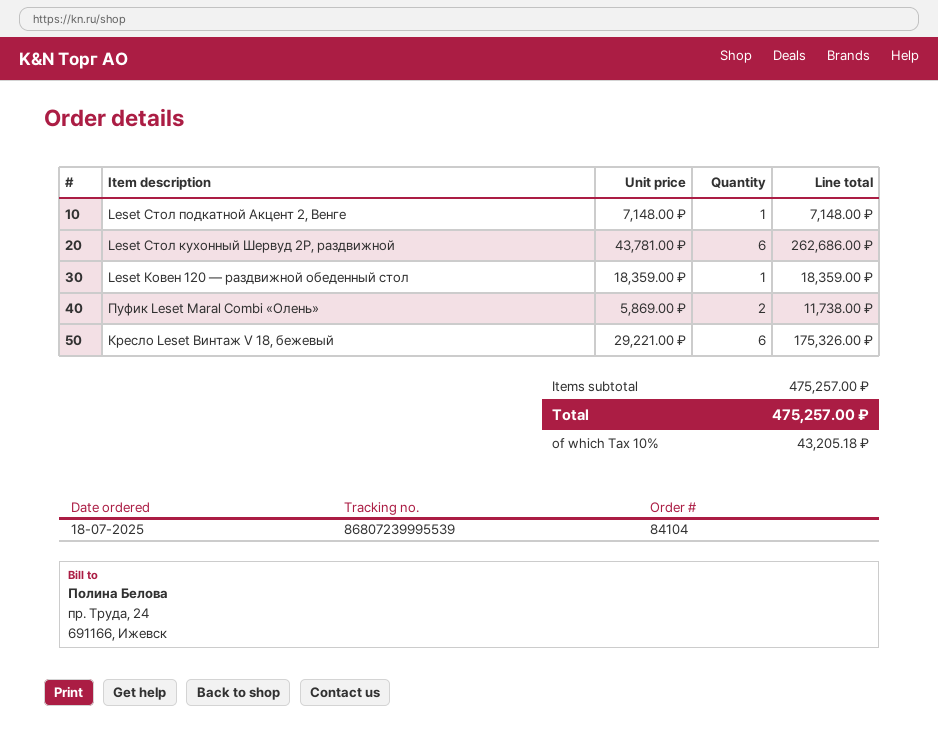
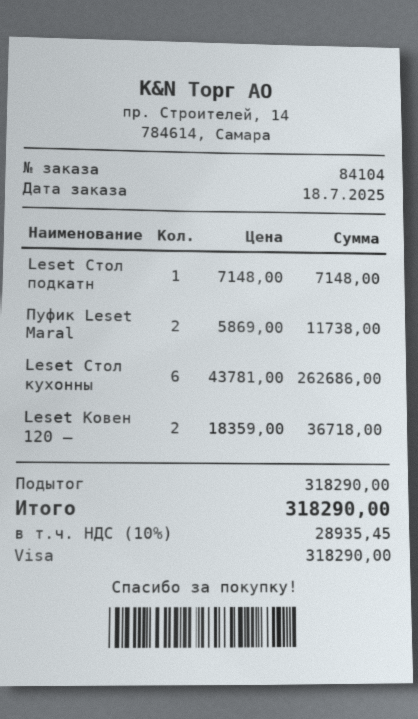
Leset Ковен 120 — раздвижной обеденный стол: 1 x 18359.00 = 18359.00 -> 2 x 18359.00 = 36718.00
Кресло Leset Винтаж V 18, бежевый: 6 x 29221.00 = 175326.00 -> none
subtotal: 475257.00 -> 318290.00
tax: 10% = 43205.18 -> 10% = 28935.45
total: 475257.00 -> 318290.00

